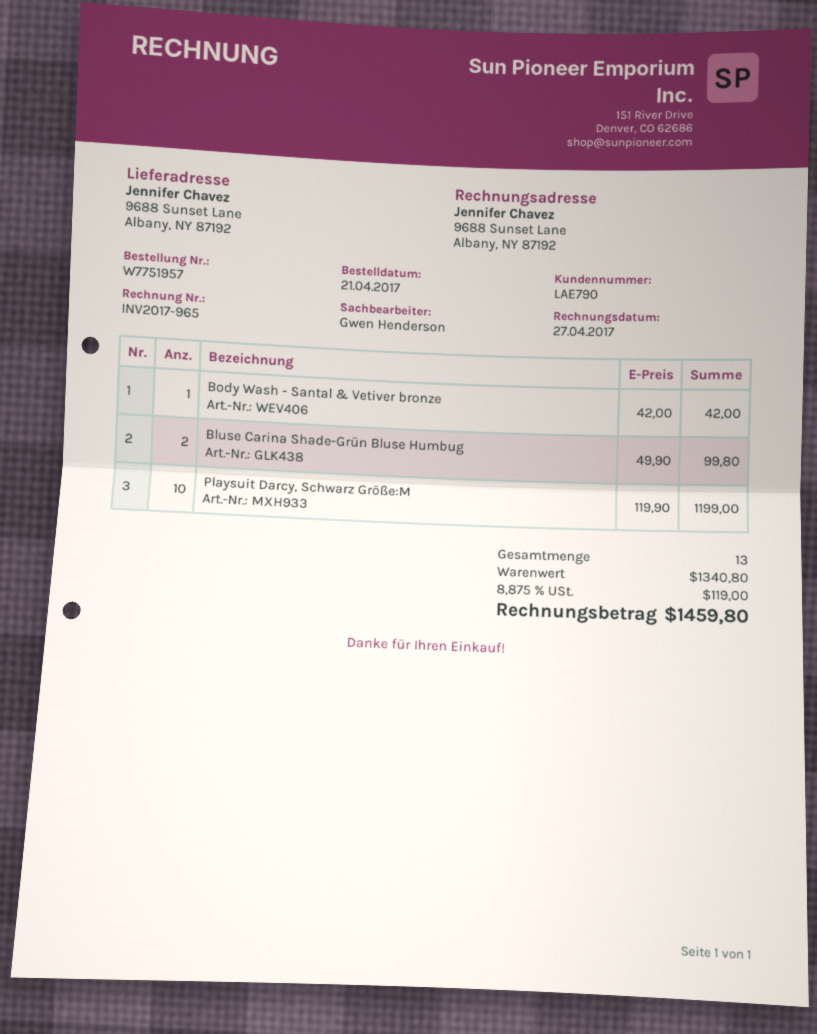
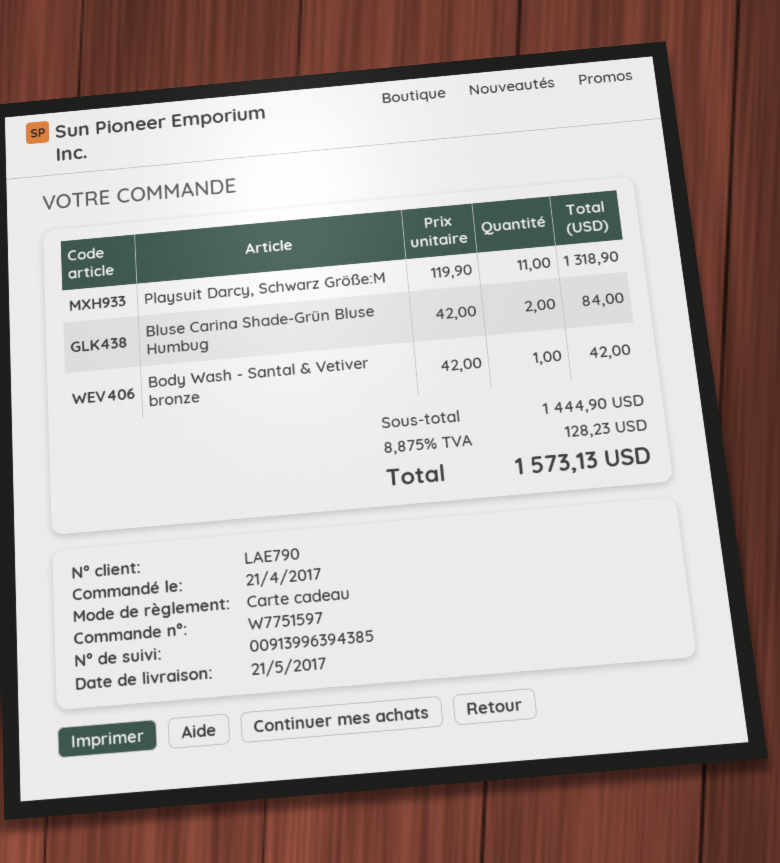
order number: W7751957 -> W7751597
Bluse Carina Shade-Grün Bluse Humbug: 2 x 49.90 = 99.80 -> 2 x 42.00 = 84.00
Playsuit Darcy, Schwarz Größe:M: 10 x 119.90 = 1199.00 -> 11 x 119.90 = 1318.90
subtotal: 1340.80 -> 1444.90
tax: 8.875% = 119.00 -> 8.875% = 128.23
total: 1459.80 -> 1573.13

